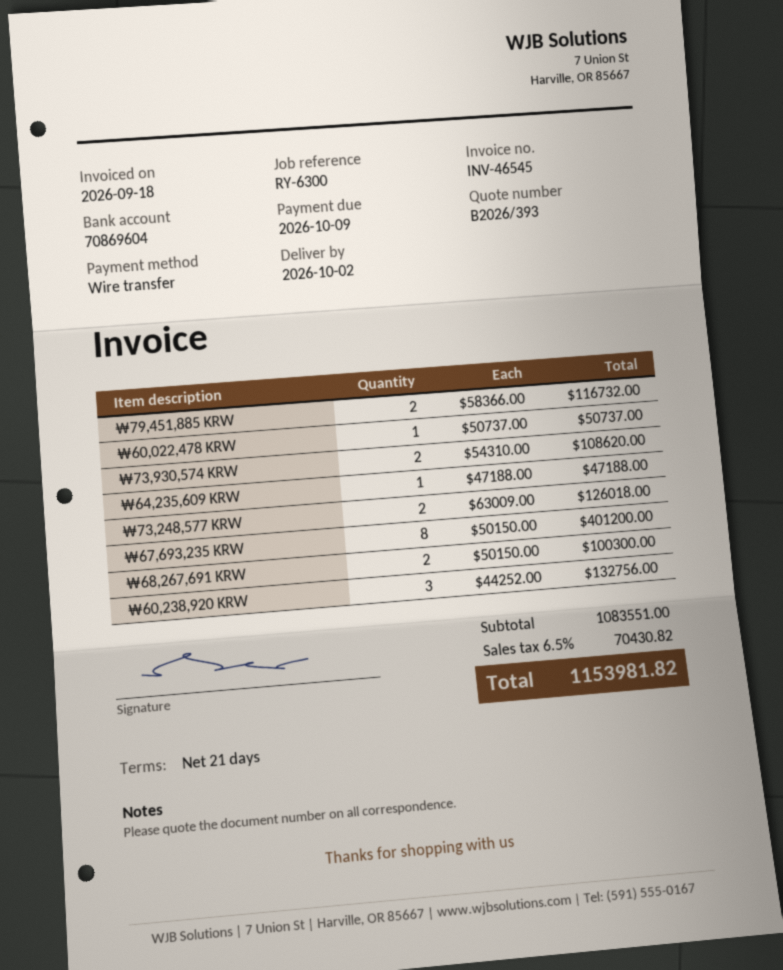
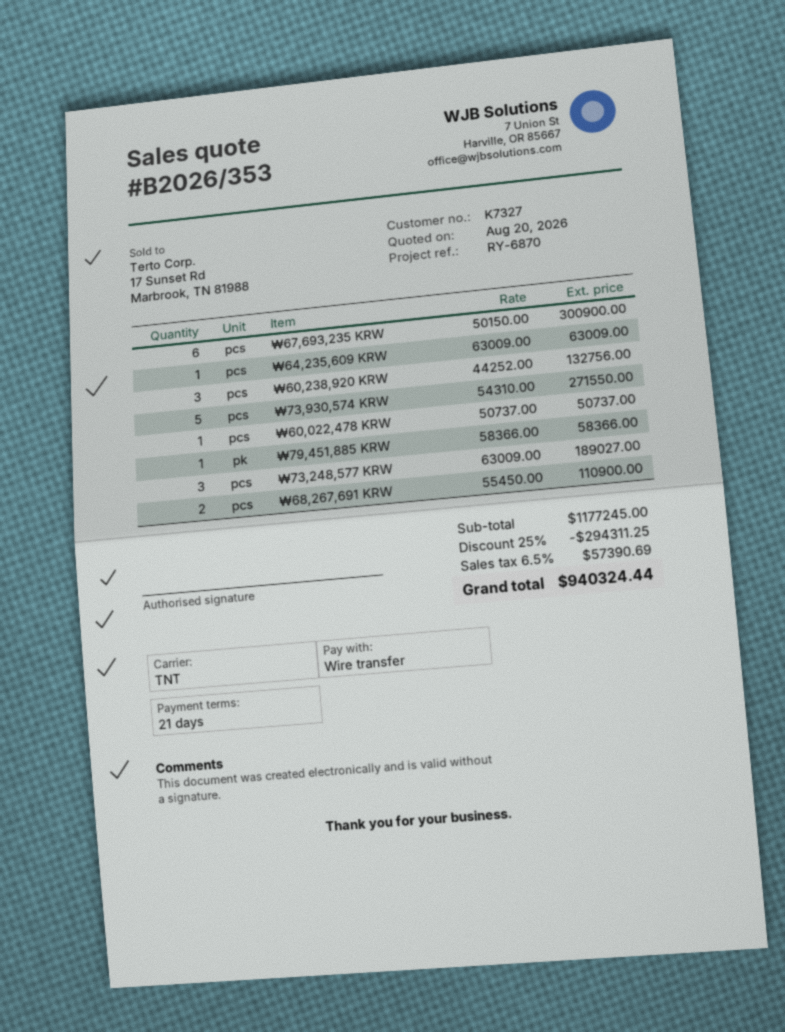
quote number: B2026/393 -> B2026/353
reference: RY-6300 -> RY-6870
₩79,451,885 KRW: 2 x 58366.00 = 116732.00 -> 1 x 58366.00 = 58366.00
₩73,930,574 KRW: 2 x 54310.00 = 108620.00 -> 5 x 54310.00 = 271550.00
₩64,235,609 KRW: 1 x 47188.00 = 47188.00 -> 1 x 63009.00 = 63009.00
₩73,248,577 KRW: 2 x 63009.00 = 126018.00 -> 3 x 63009.00 = 189027.00
₩67,693,235 KRW: 8 x 50150.00 = 401200.00 -> 6 x 50150.00 = 300900.00
₩68,267,691 KRW: 2 x 50150.00 = 100300.00 -> 2 x 55450.00 = 110900.00
subtotal: 1083551.00 -> 1177245.00
discount: none -> 25% = 294311.25
tax: 6.5% = 70430.82 -> 6.5% = 57390.69
total: 1153981.82 -> 940324.44

